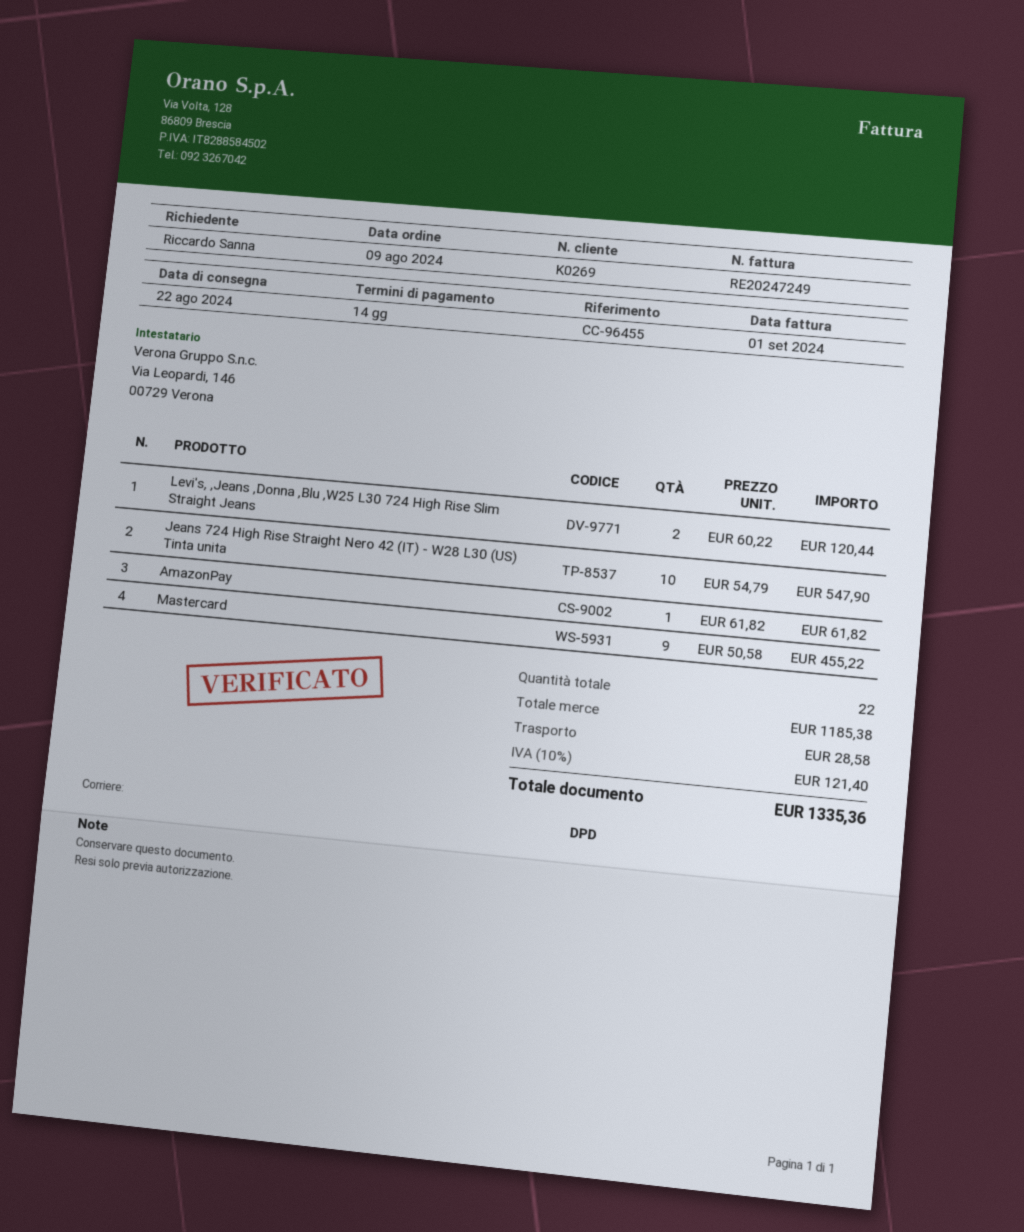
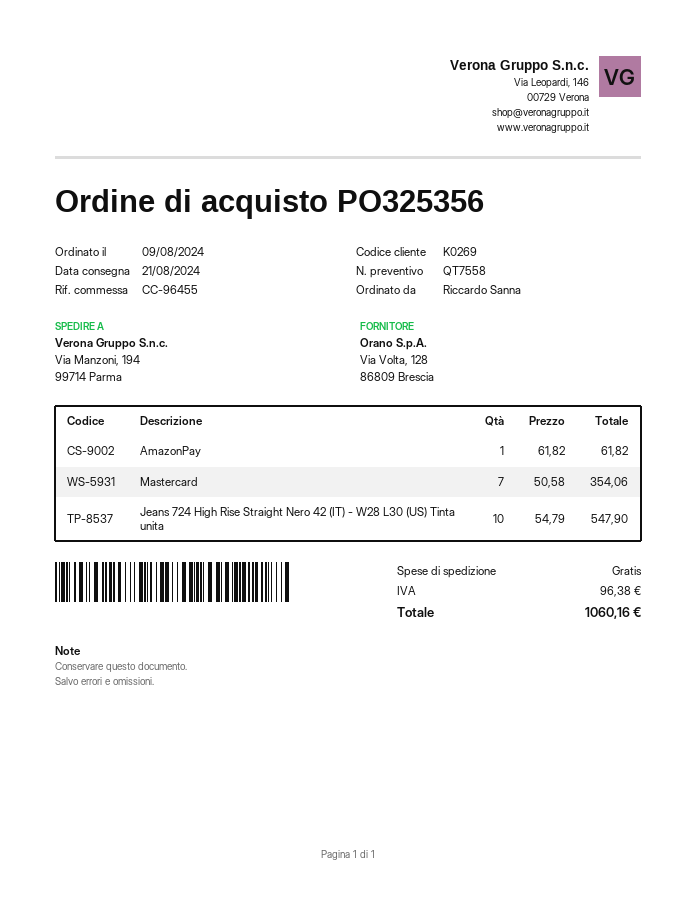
delivery date: 2024-08-22 -> 2024-08-21
Levi's, ,Jeans ,Donna ,Blu ,W25 L30 724 High Rise Slim Straight Jeans: 2 x 60.22 = 120.44 -> none
Mastercard: 9 x 50.58 = 455.22 -> 7 x 50.58 = 354.06
shipping: 28.58 -> 0.00
tax: 121.40 -> 96.38
total: 1335.36 -> 1060.16

